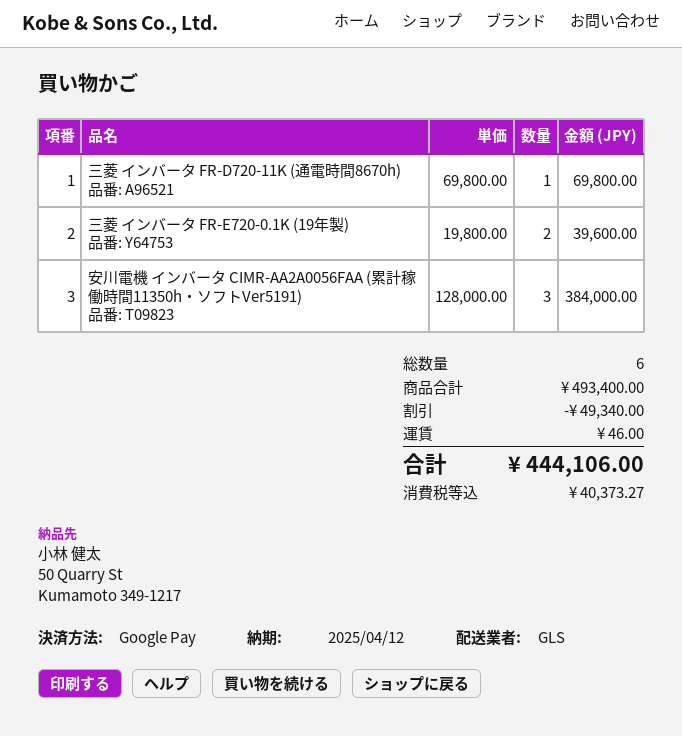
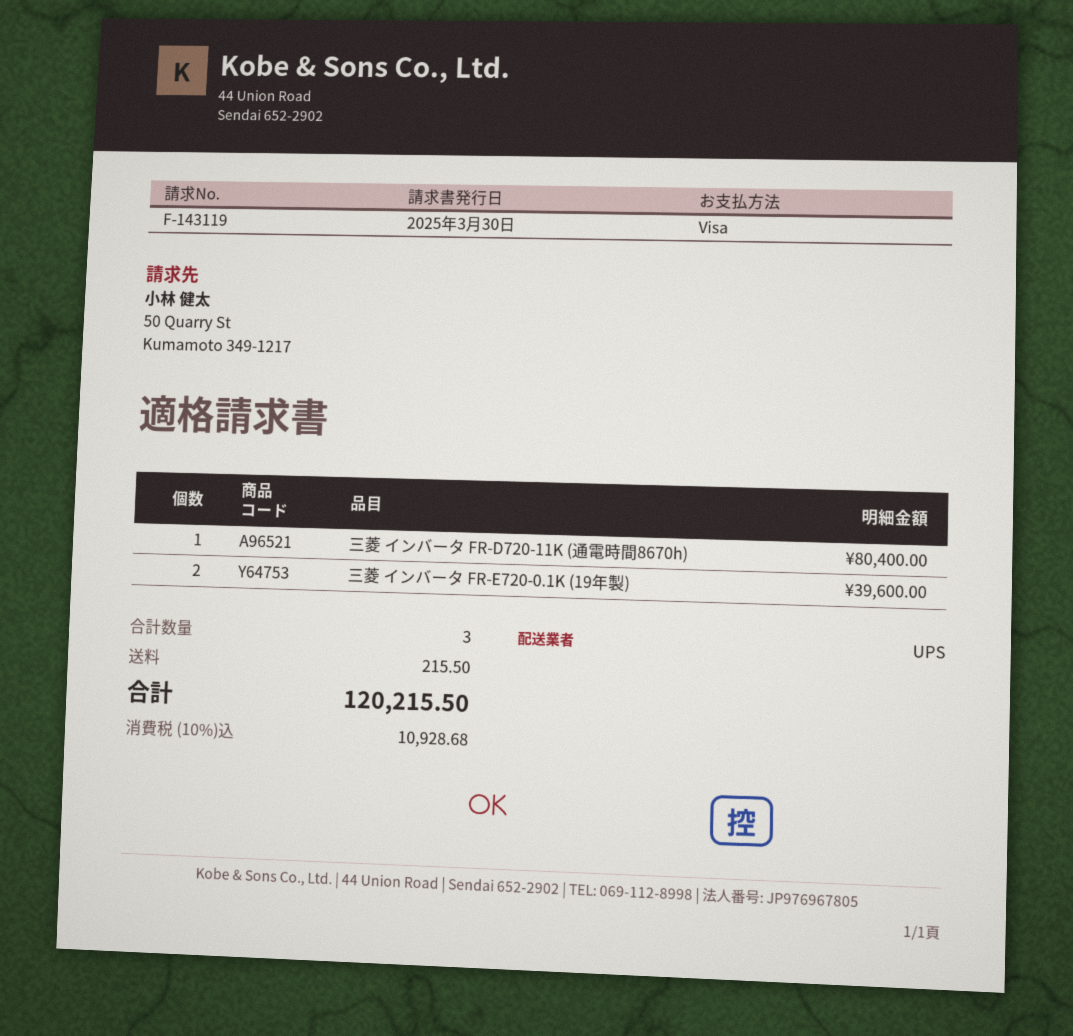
payment method: Google Pay -> Visa
shipping method: GLS -> UPS
三菱 インバータ FR-D720-11K (通電時間8670h): 1 for 69800.00 -> 1 for 80400.00
安川電機 インバータ CIMR-AA2A0056FAA (累計稼働時間11350h・ソフトVer5191): 3 for 384000.00 -> none
total quantity: 6 -> 3
discount: 49340.00 -> none
shipping: 46.00 -> 215.50
tax: 40373.27 -> 10928.68
total: 444106.00 -> 120215.50

